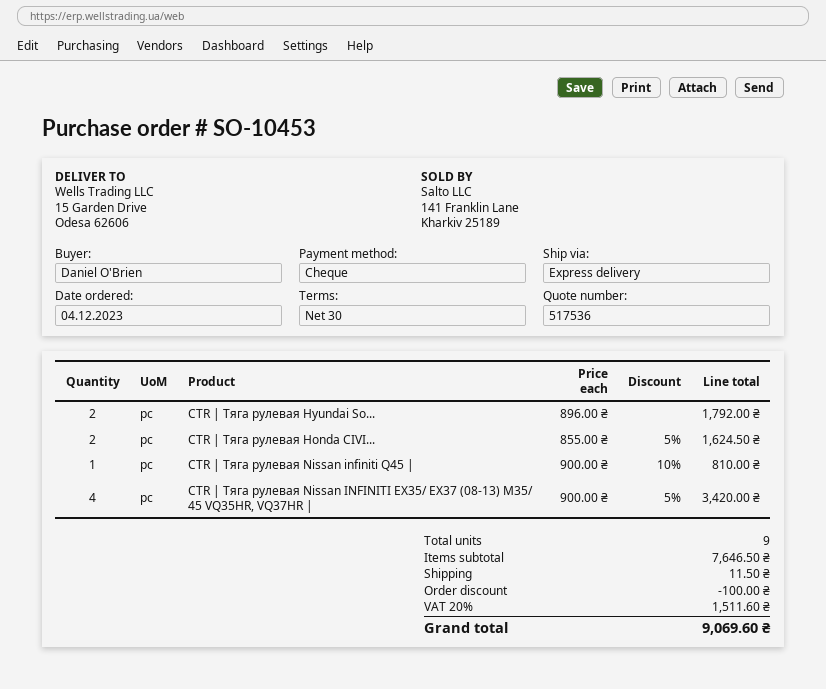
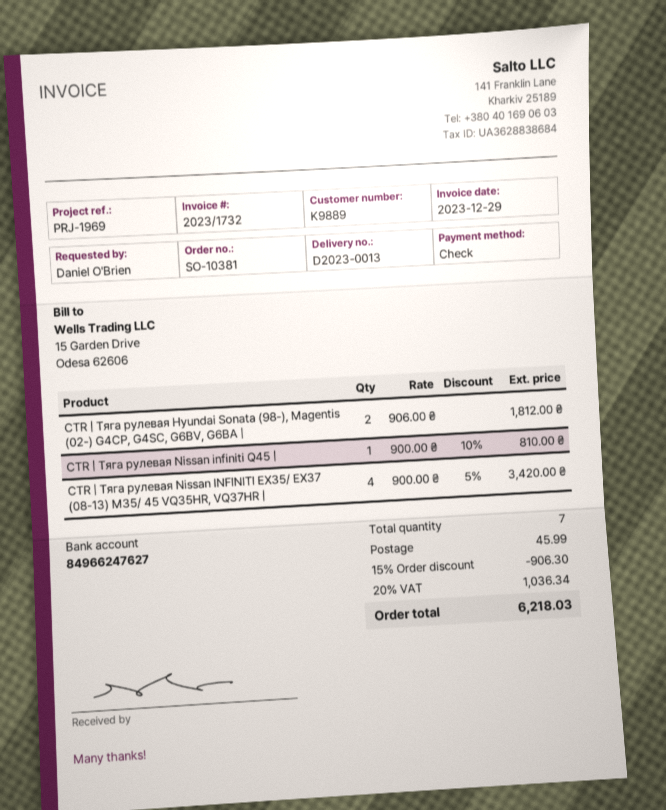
order number: SO-10453 -> SO-10381
CTR | Тяга рулевая Hyundai So...: 2 x 896.00 = 1792.00 -> 2 x 906.00 = 1812.00
CTR | Тяга рулевая Honda CIVI...: 2 x 855.00 - 5% = 1624.50 -> none
total quantity: 9 -> 7
discount: 100.00 -> 906.30
shipping: 11.50 -> 45.99
tax: 20% = 1511.60 -> 20% = 1036.34
total: 9069.60 -> 6218.03

